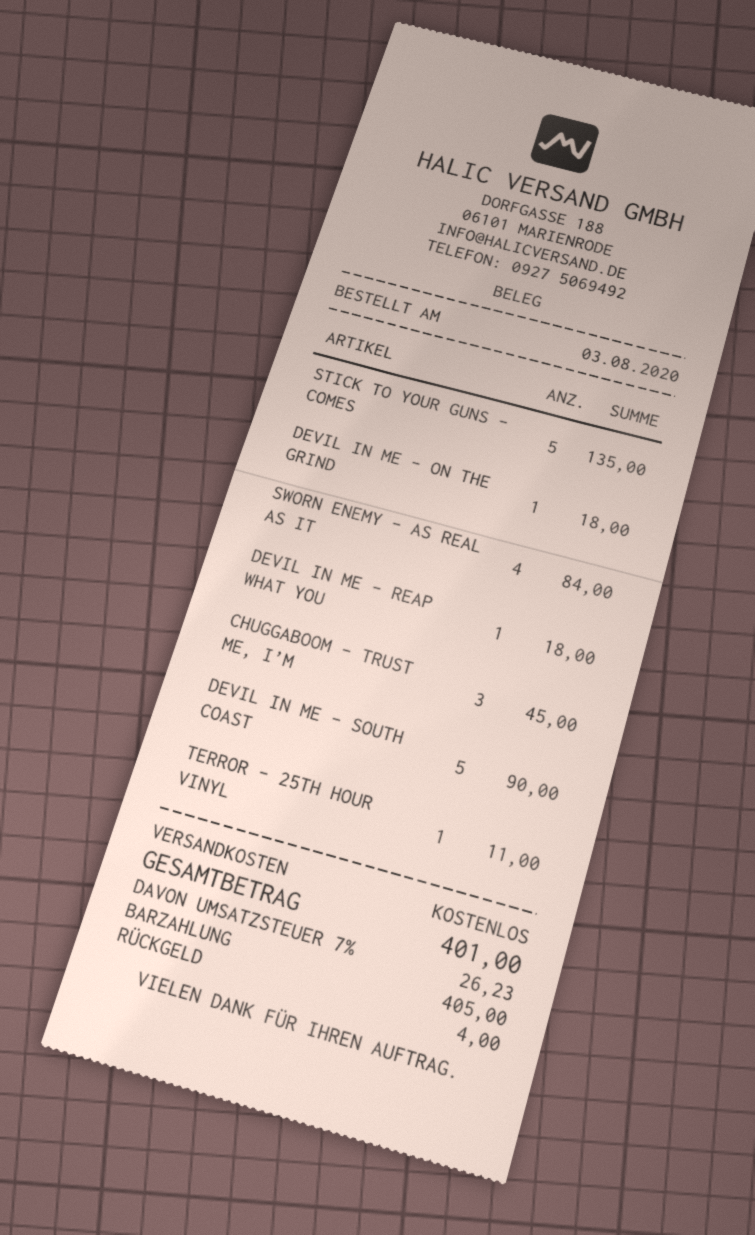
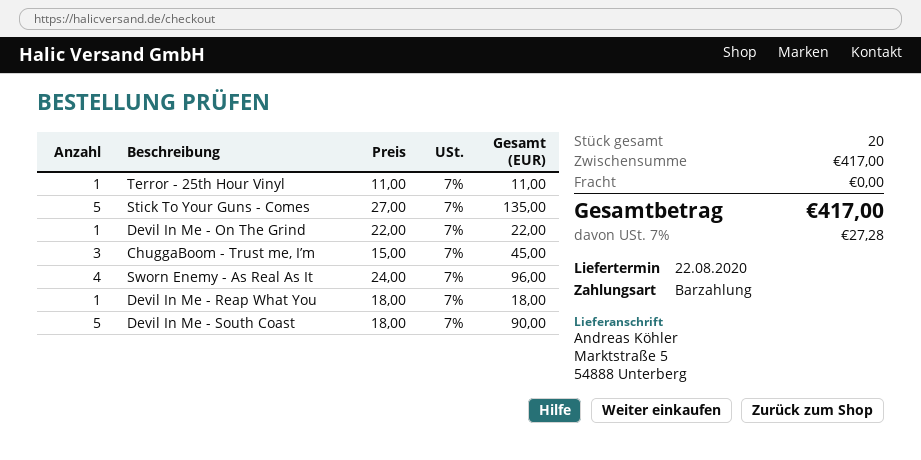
DEVIL IN ME - ON THE GRIND: 1 for 18.00 -> 1 for 22.00
SWORN ENEMY - AS REAL AS IT: 4 for 84.00 -> 4 for 96.00
tax: 7% = 26.23 -> 7% = 27.28
total: 401.00 -> 417.00

